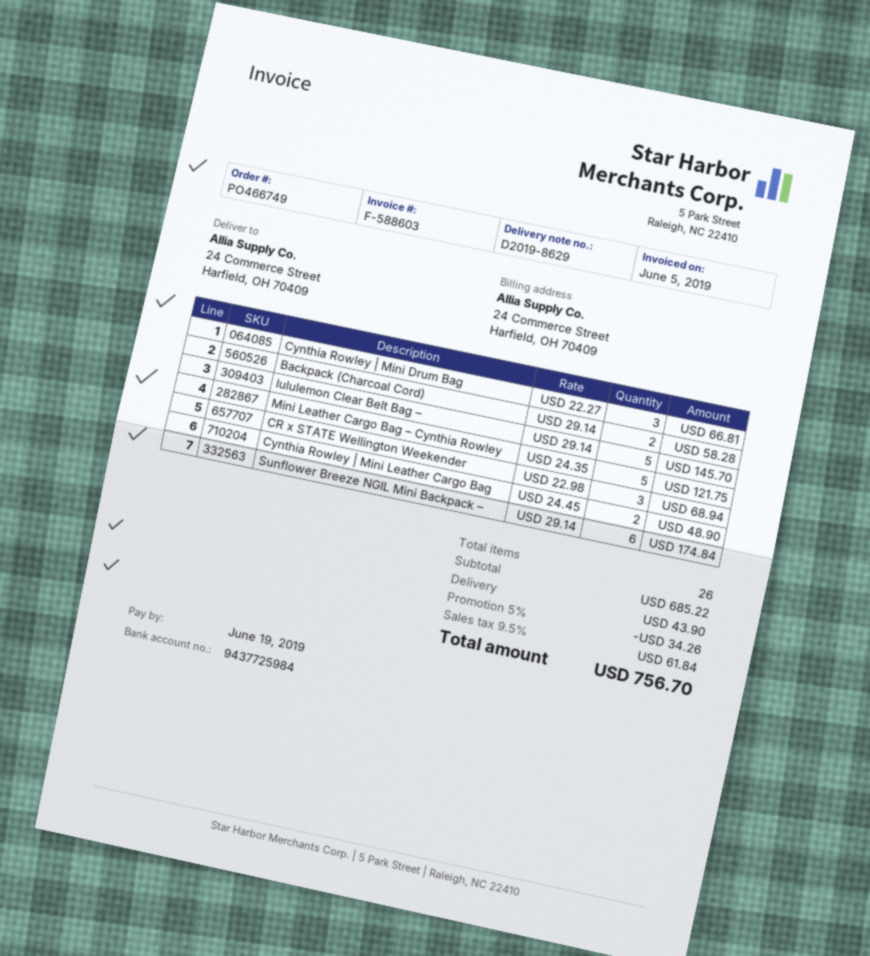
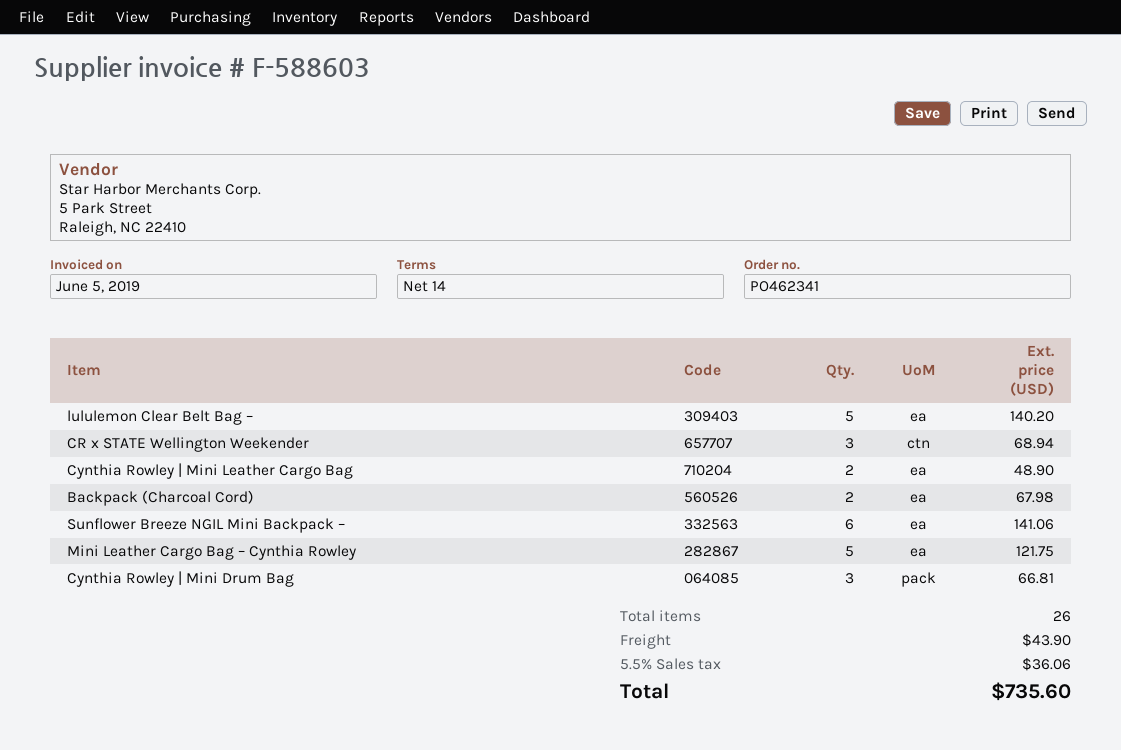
order number: PO466749 -> PO462341
Backpack (Charcoal Cord): 2 for 58.28 -> 2 for 67.98
lululemon Clear Belt Bag –: 5 for 145.70 -> 5 for 140.20
Sunflower Breeze NGIL Mini Backpack –: 6 for 174.84 -> 6 for 141.06
discount: 5% = 34.26 -> none
tax: 9.5% = 61.84 -> 5.5% = 36.06
total: 756.70 -> 735.60

